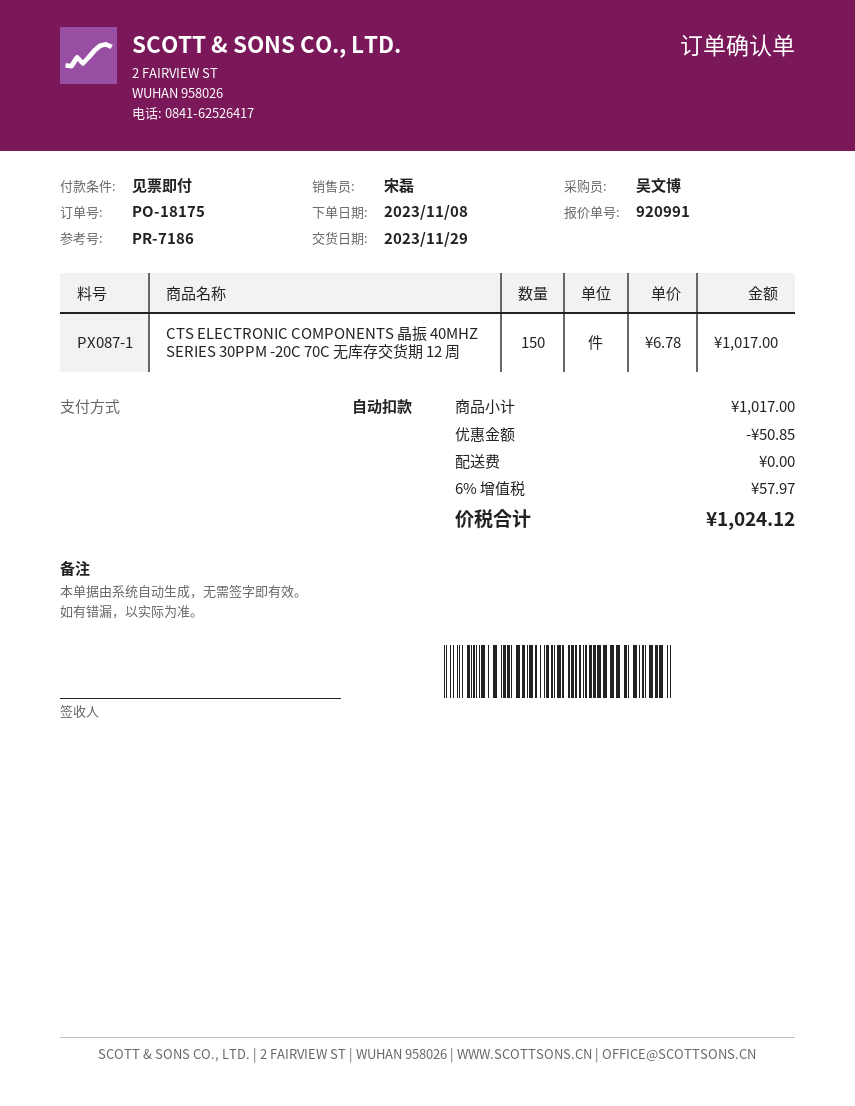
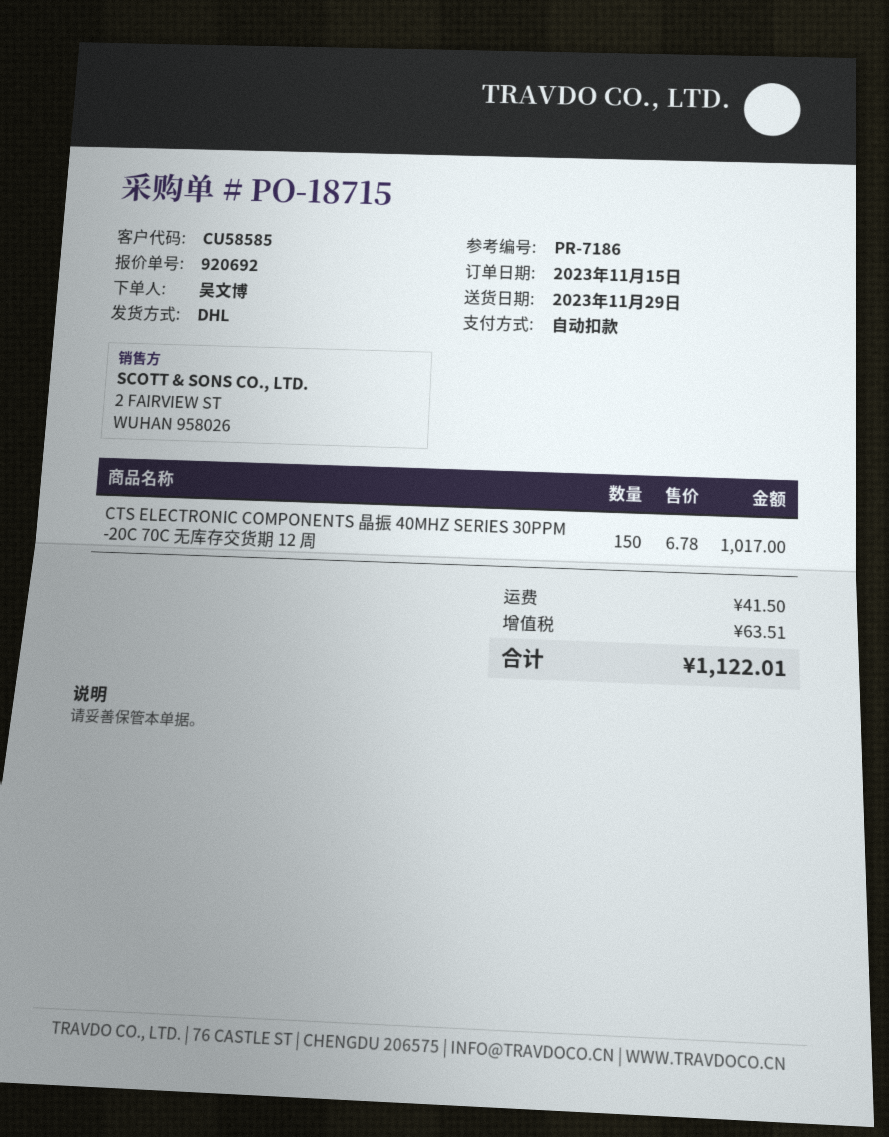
quote number: 920991 -> 920692
order number: PO-18175 -> PO-18715
order date: 2023-11-08 -> 2023-11-15
discount: 50.85 -> none
shipping: 0.00 -> 41.50
tax: 57.97 -> 63.51
total: 1024.12 -> 1122.01

